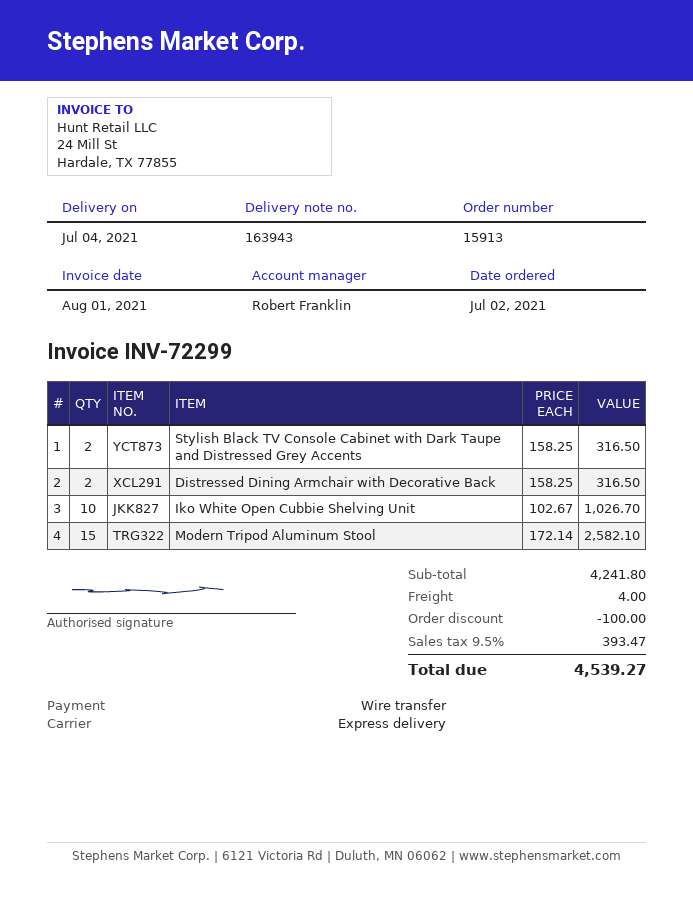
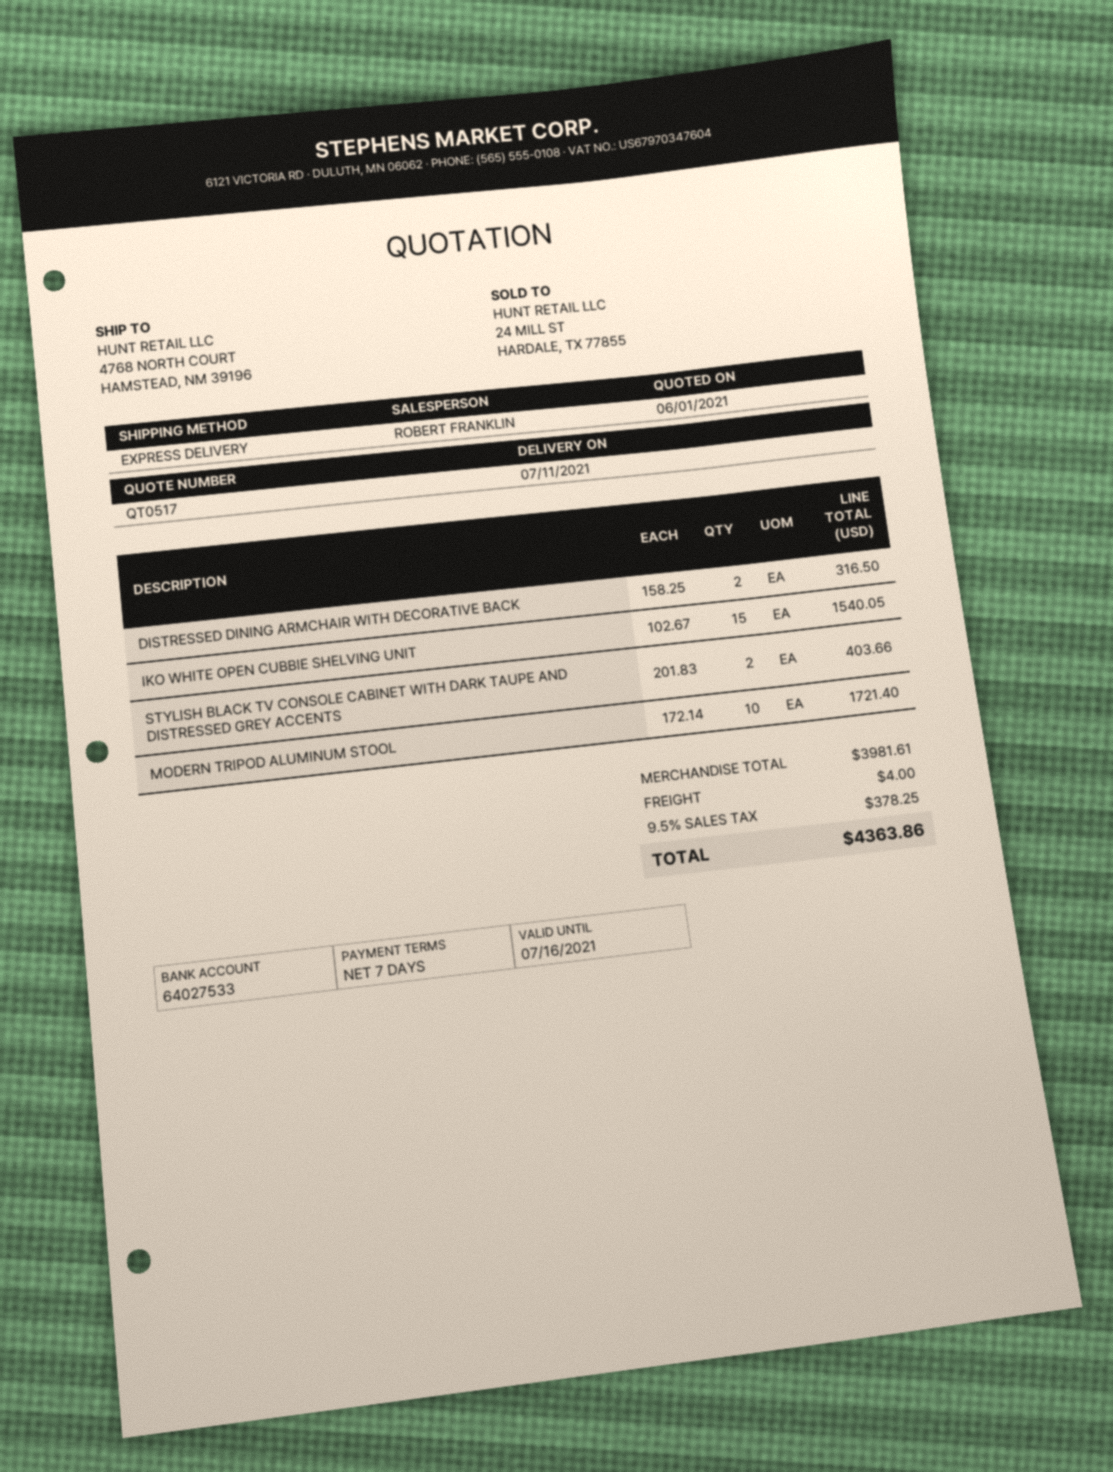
delivery date: 2021-07-04 -> 2021-07-11
Stylish Black TV Console Cabinet with Dark Taupe and Distressed Grey Accents: 2 x 158.25 = 316.50 -> 2 x 201.83 = 403.66
Iko White Open Cubbie Shelving Unit: 10 x 102.67 = 1026.70 -> 15 x 102.67 = 1540.05
Modern Tripod Aluminum Stool: 15 x 172.14 = 2582.10 -> 10 x 172.14 = 1721.40
subtotal: 4241.80 -> 3981.61
discount: 100.00 -> none
tax: 9.5% = 393.47 -> 9.5% = 378.25
total: 4539.27 -> 4363.86

